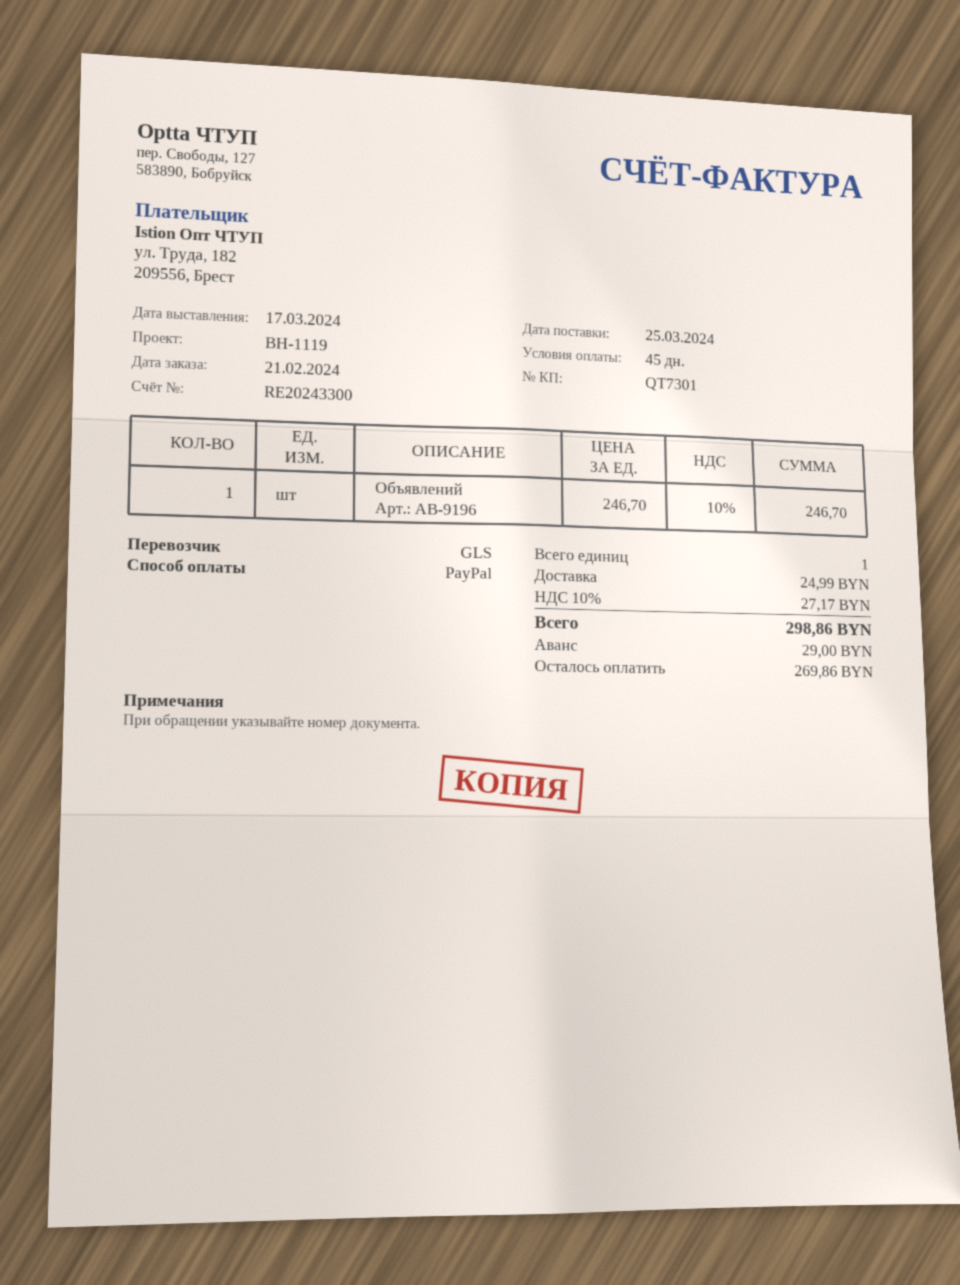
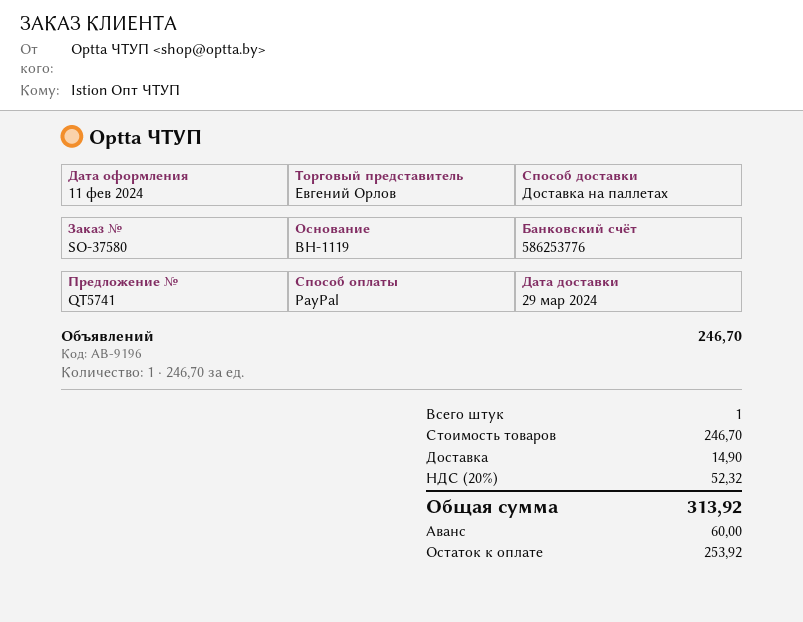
quote number: QT7301 -> QT5741
order date: 2024-02-21 -> 2024-02-11
delivery date: 2024-03-25 -> 2024-03-29
shipping method: GLS -> pallet freight
shipping: 24.99 -> 14.90
tax: 10% = 27.17 -> 20% = 52.32
total: 298.86 -> 313.92
deposit: 29.00 -> 60.00
balance: 269.86 -> 253.92

